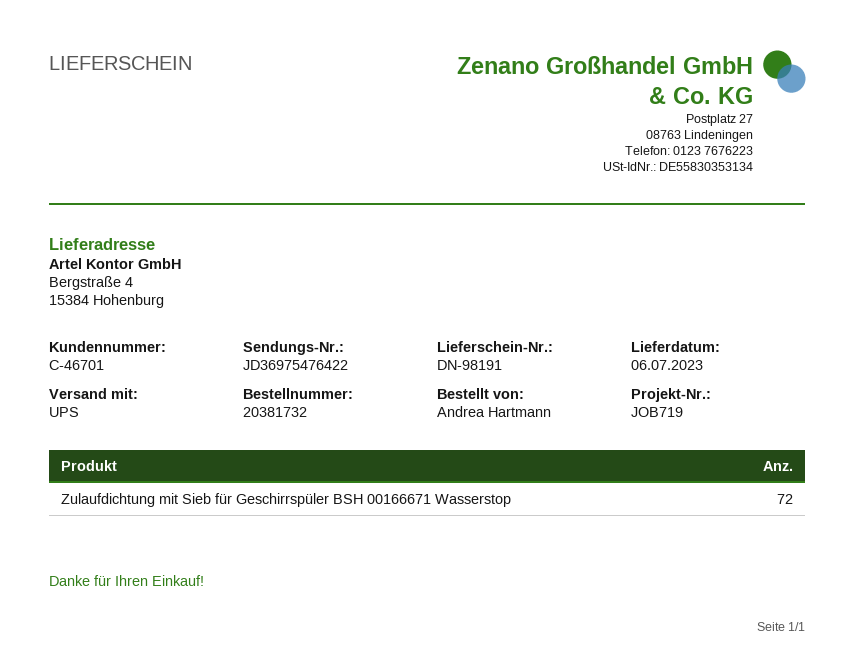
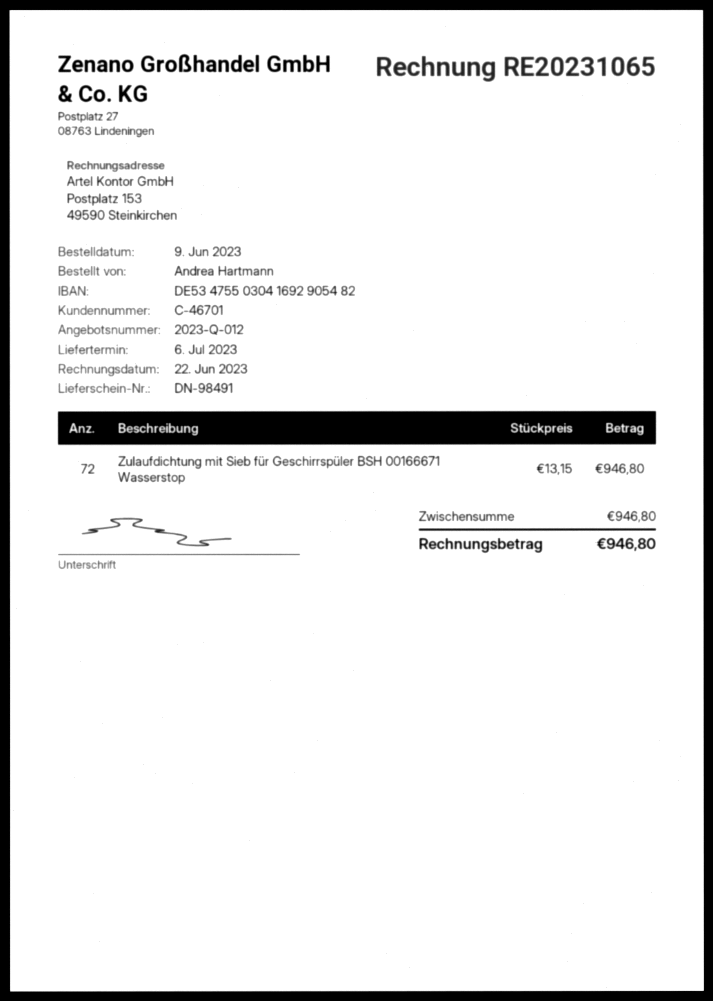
delivery note number: DN-98191 -> DN-98491

